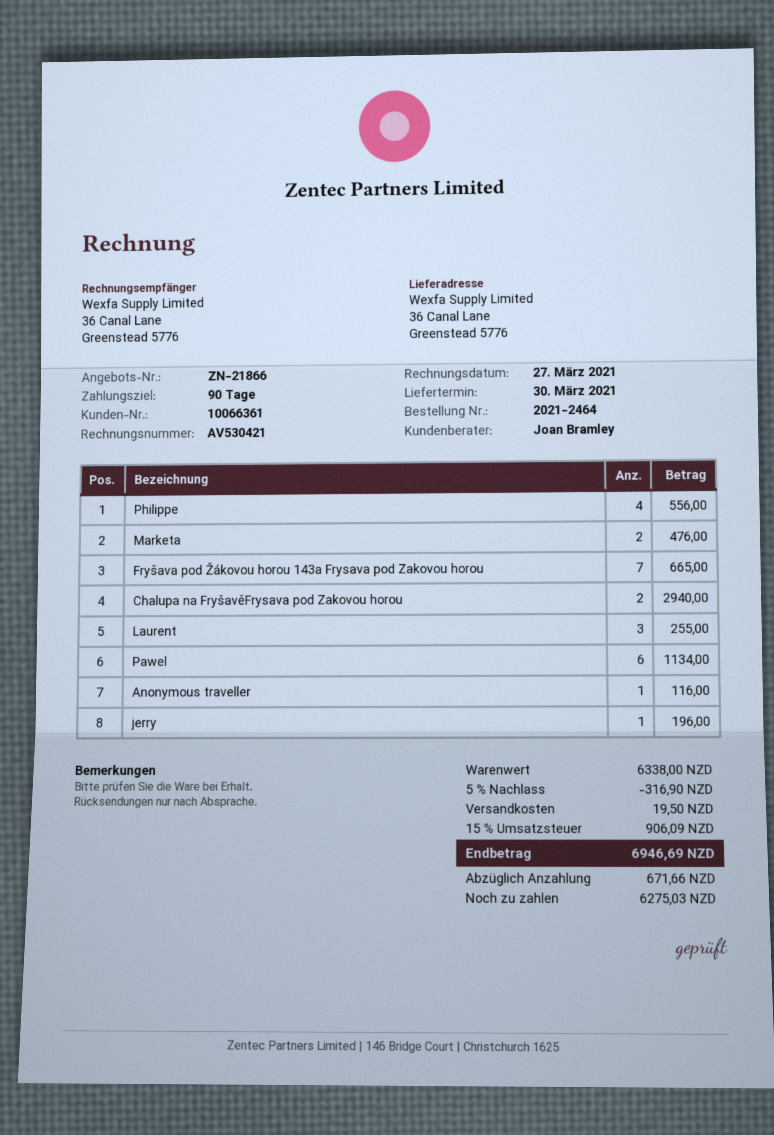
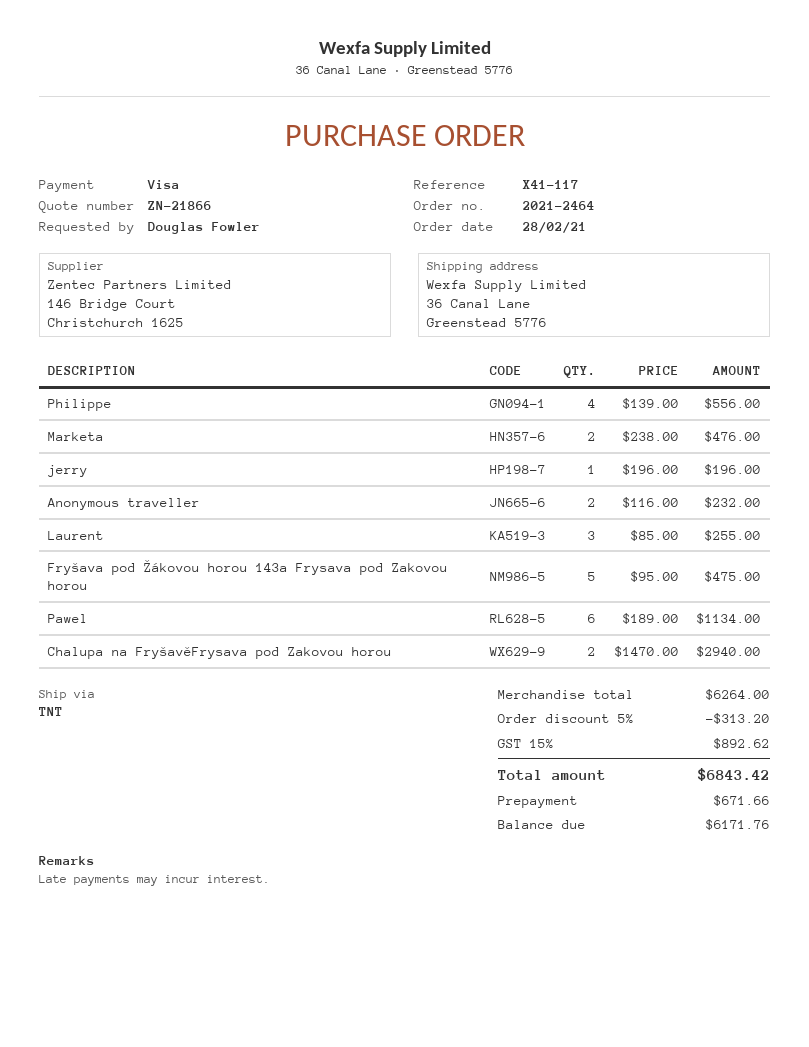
Fryšava pod Žákovou horou 143a Frysava pod Zakovou horou: 7 for 665.00 -> 5 for 475.00
Anonymous traveller: 1 for 116.00 -> 2 for 232.00
subtotal: 6338.00 -> 6264.00
discount: 5% = 316.90 -> 5% = 313.20
shipping: 19.50 -> none
tax: 15% = 906.09 -> 15% = 892.62
total: 6946.69 -> 6843.42
balance: 6275.03 -> 6171.76

